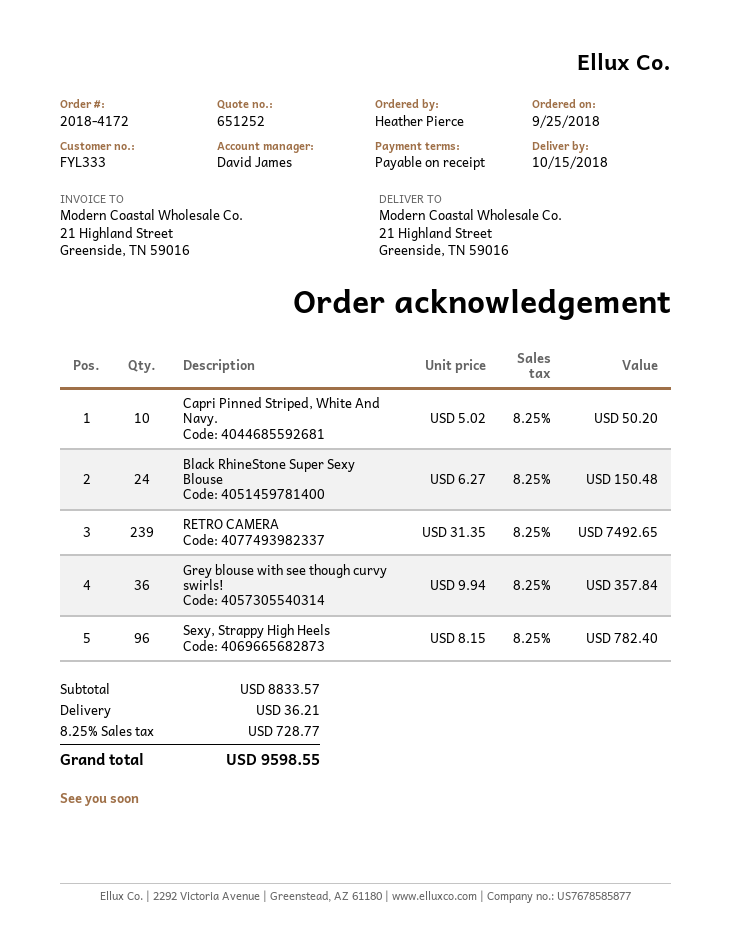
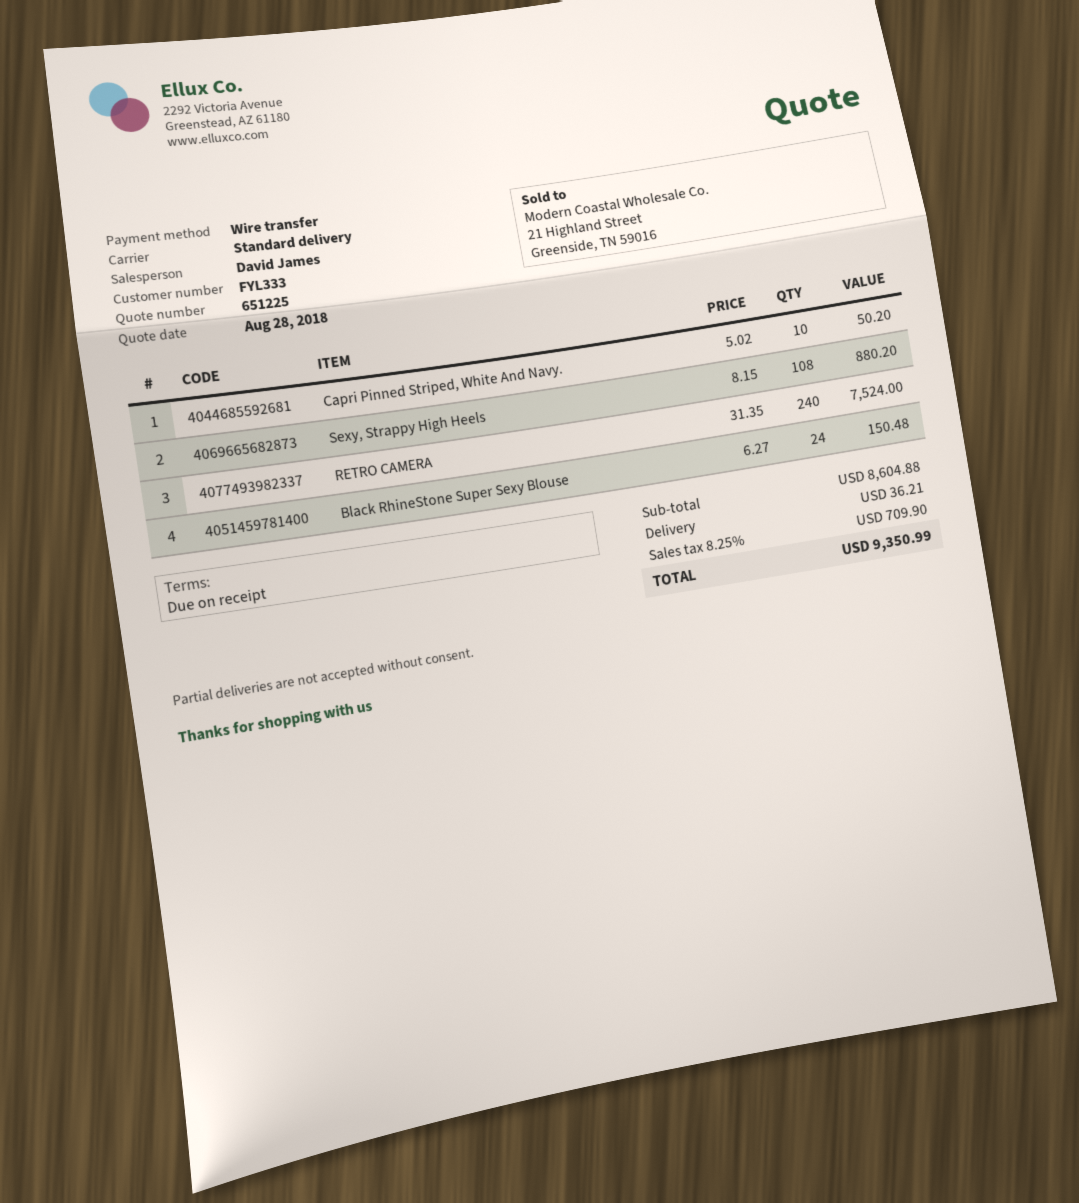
quote number: 651252 -> 651225
RETRO CAMERA: 239 x 31.35 = 7492.65 -> 240 x 31.35 = 7524.00
Grey blouse with see though curvy swirls!: 36 x 9.94 = 357.84 -> none
Sexy, Strappy High Heels: 96 x 8.15 = 782.40 -> 108 x 8.15 = 880.20
subtotal: 8833.57 -> 8604.88
tax: 8.25% = 728.77 -> 8.25% = 709.90
total: 9598.55 -> 9350.99

